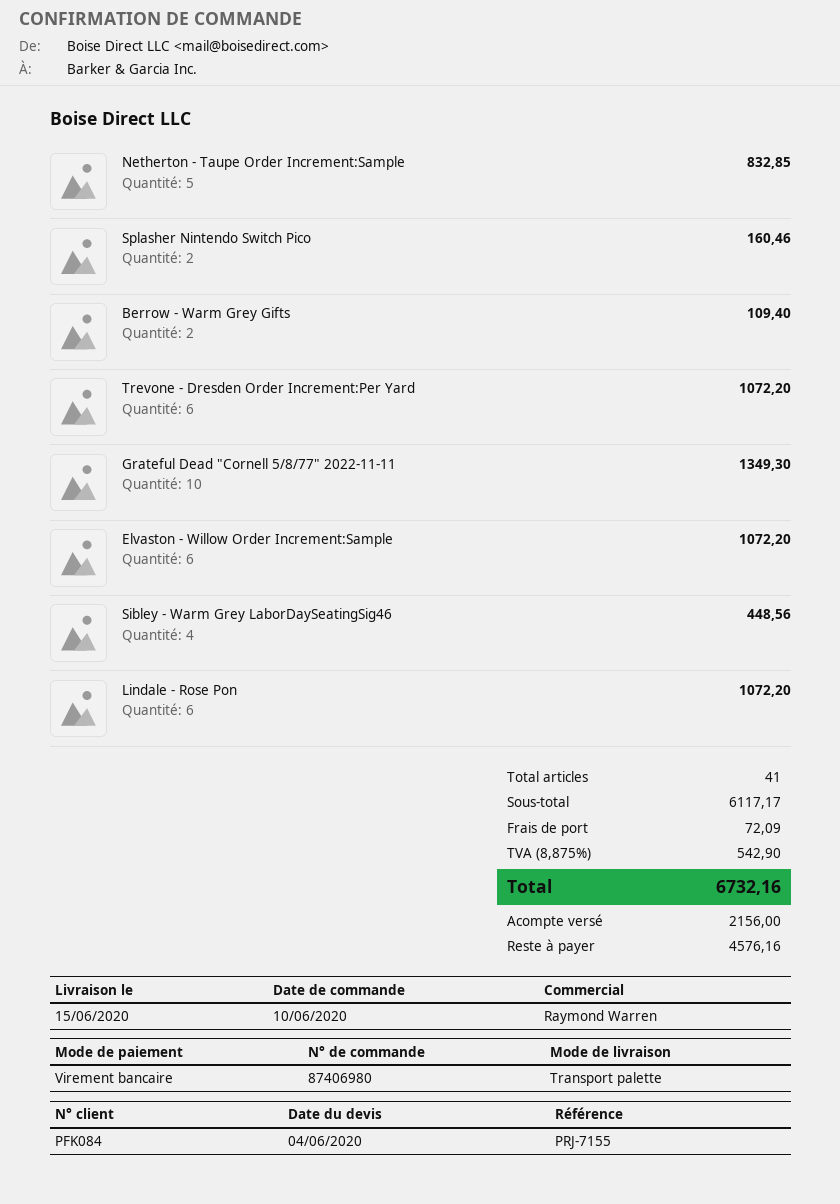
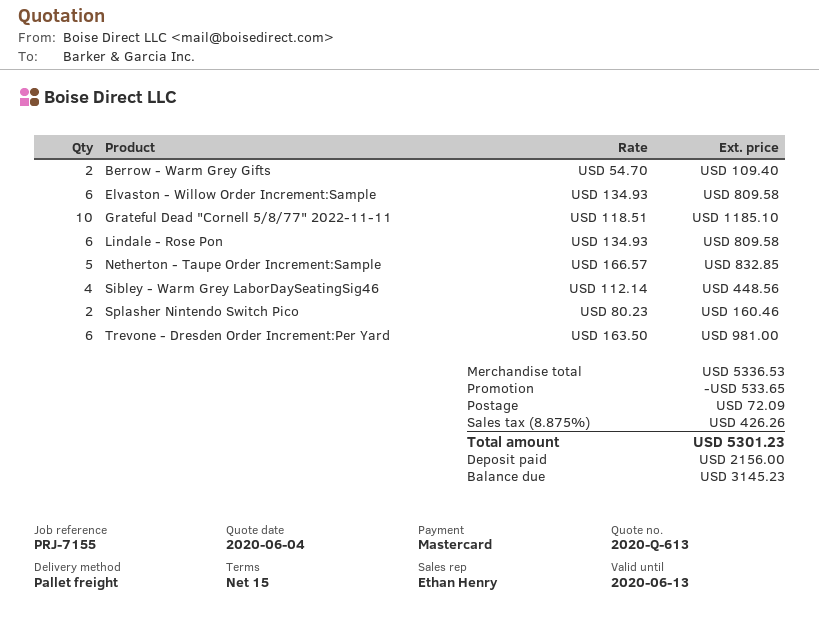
sales rep: Raymond Warren -> Ethan Henry
payment method: bank transfer -> Mastercard
Trevone - Dresden Order Increment:Per Yard: 6 for 1072.20 -> 6 for 981.00
Grateful Dead "Cornell 5/8/77" 2022-11-11: 10 for 1349.30 -> 10 for 1185.10
Elvaston - Willow Order Increment:Sample: 6 for 1072.20 -> 6 for 809.58
Lindale - Rose Pon: 6 for 1072.20 -> 6 for 809.58
subtotal: 6117.17 -> 5336.53
discount: none -> 533.65
tax: 8.875% = 542.90 -> 8.875% = 426.26
total: 6732.16 -> 5301.23
balance: 4576.16 -> 3145.23

